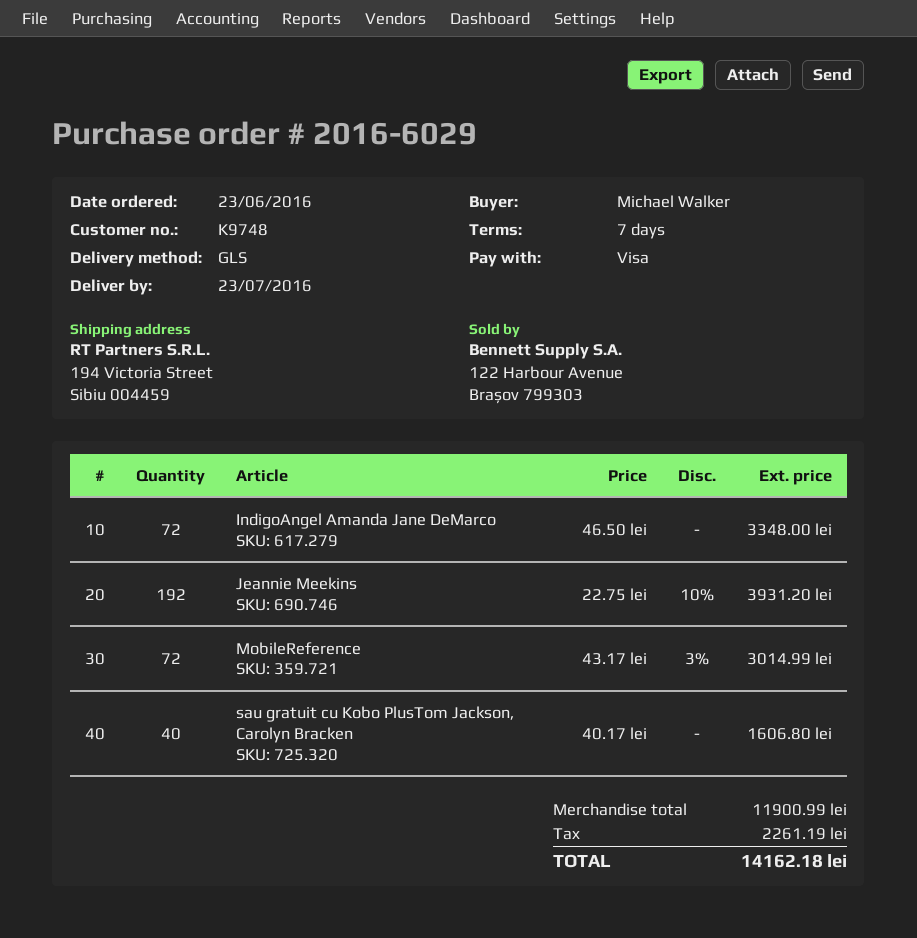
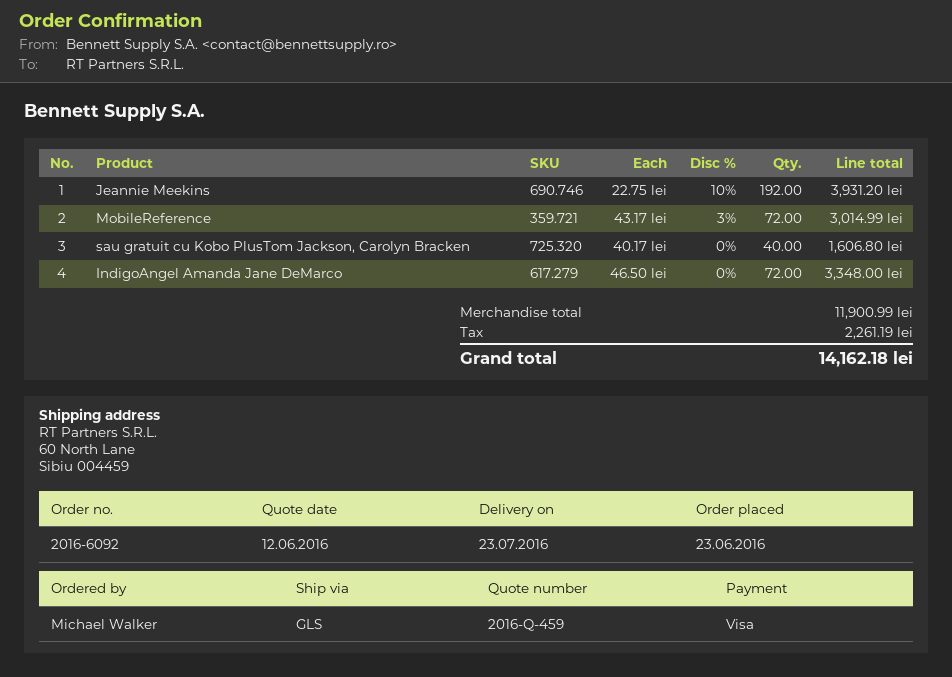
order number: 2016-6029 -> 2016-6092
ship to: 194 Victoria Street, Sibiu 004459 -> 60 North Lane, Sibiu 004459

